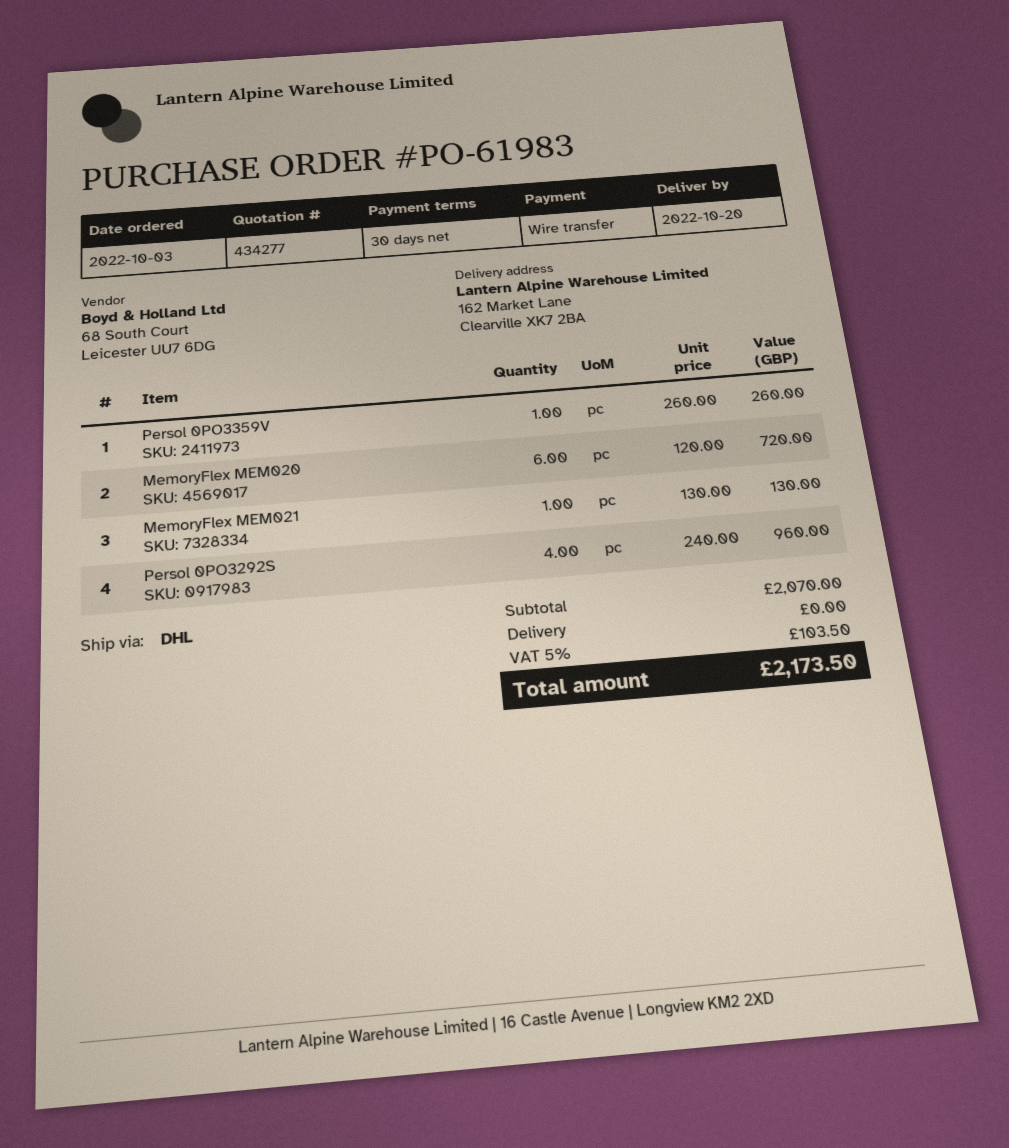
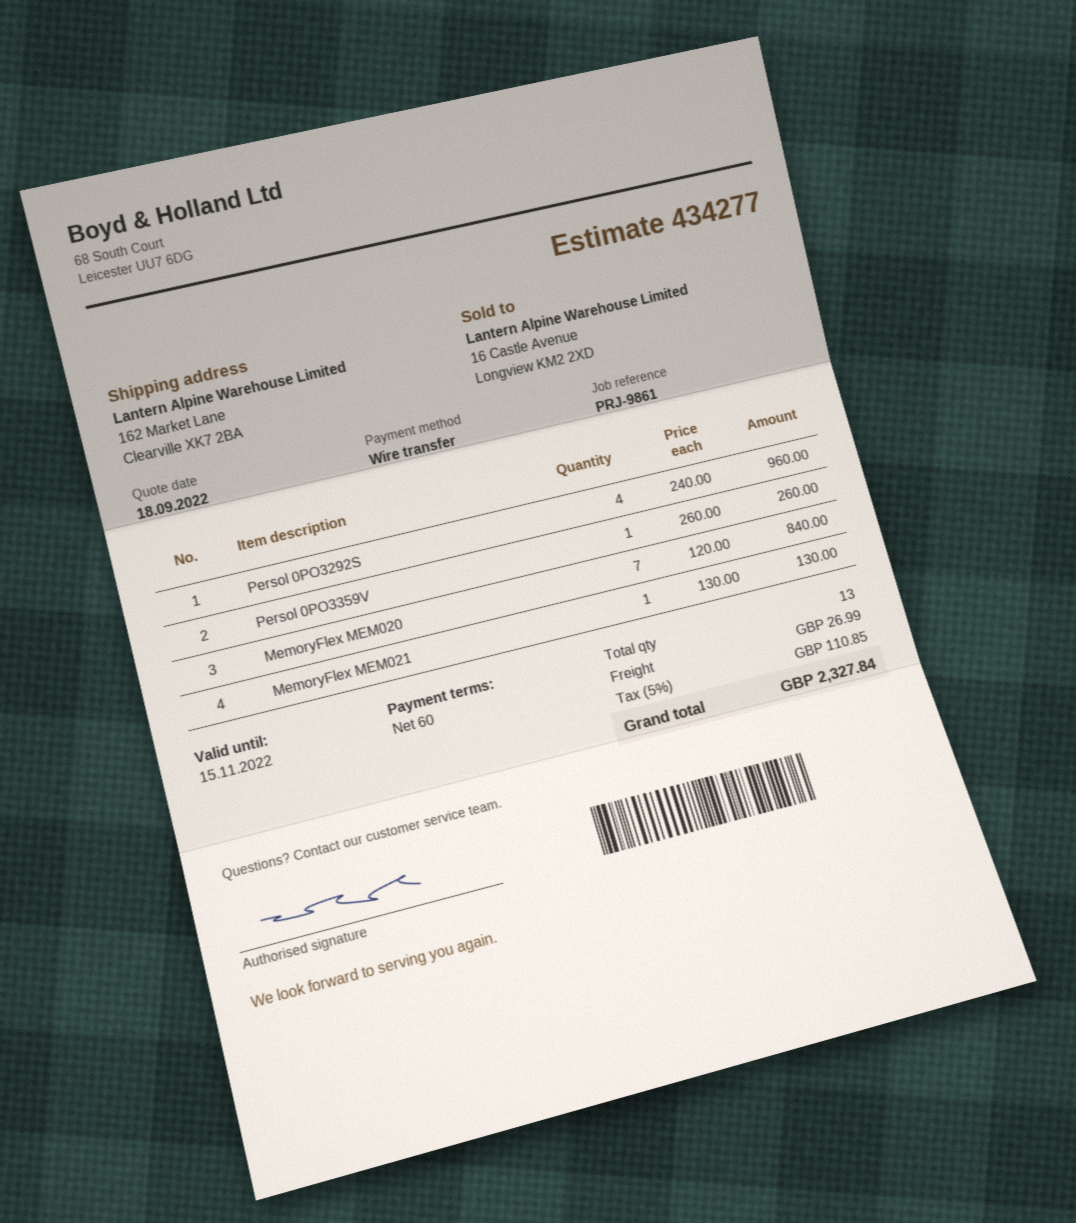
payment terms: 30 days -> 60 days
MemoryFlex MEM020: 6 x 120.00 = 720.00 -> 7 x 120.00 = 840.00
shipping: 0.00 -> 26.99
tax: 5% = 103.50 -> 5% = 110.85
total: 2173.50 -> 2327.84

